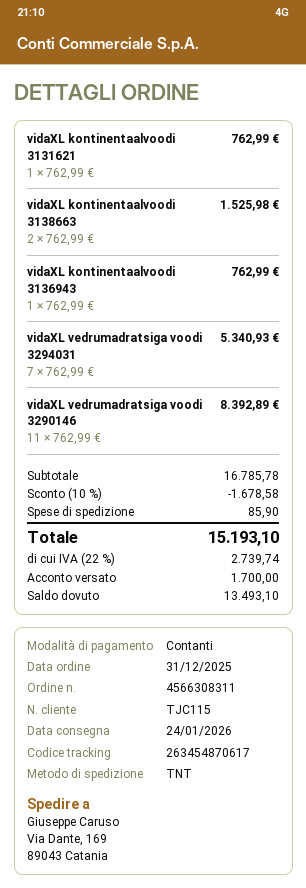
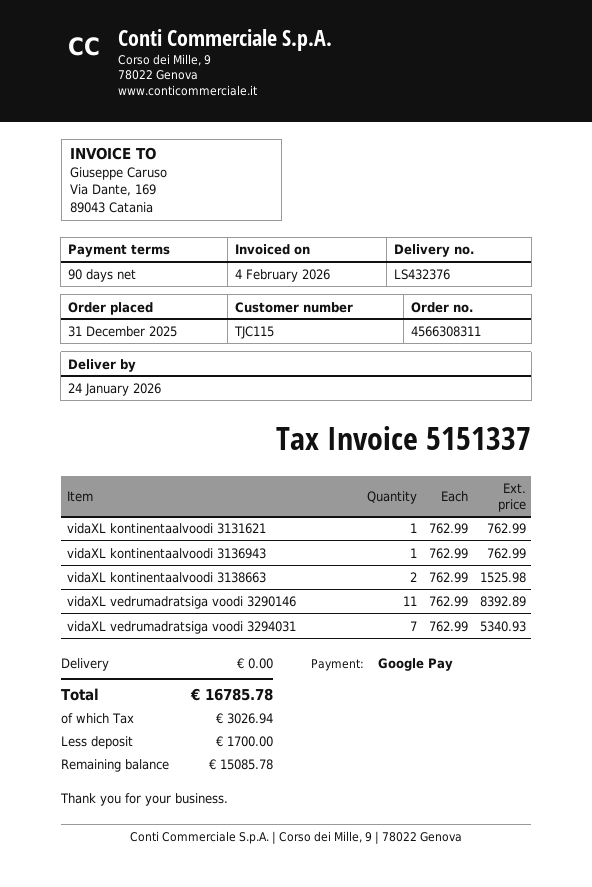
payment method: cash -> Google Pay
discount: 10% = 1678.58 -> none
shipping: 85.90 -> 0.00
tax: 2739.74 -> 3026.94
total: 15193.10 -> 16785.78
balance: 13493.10 -> 15085.78

